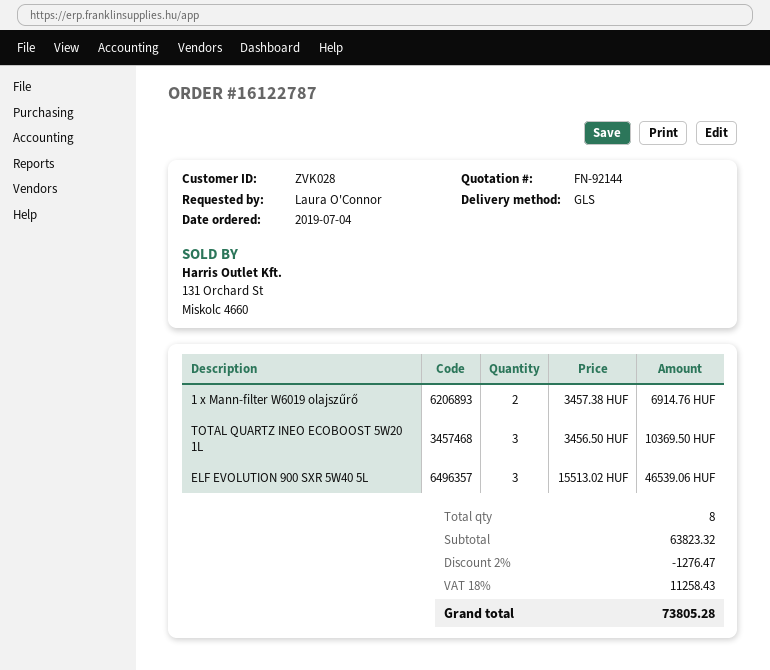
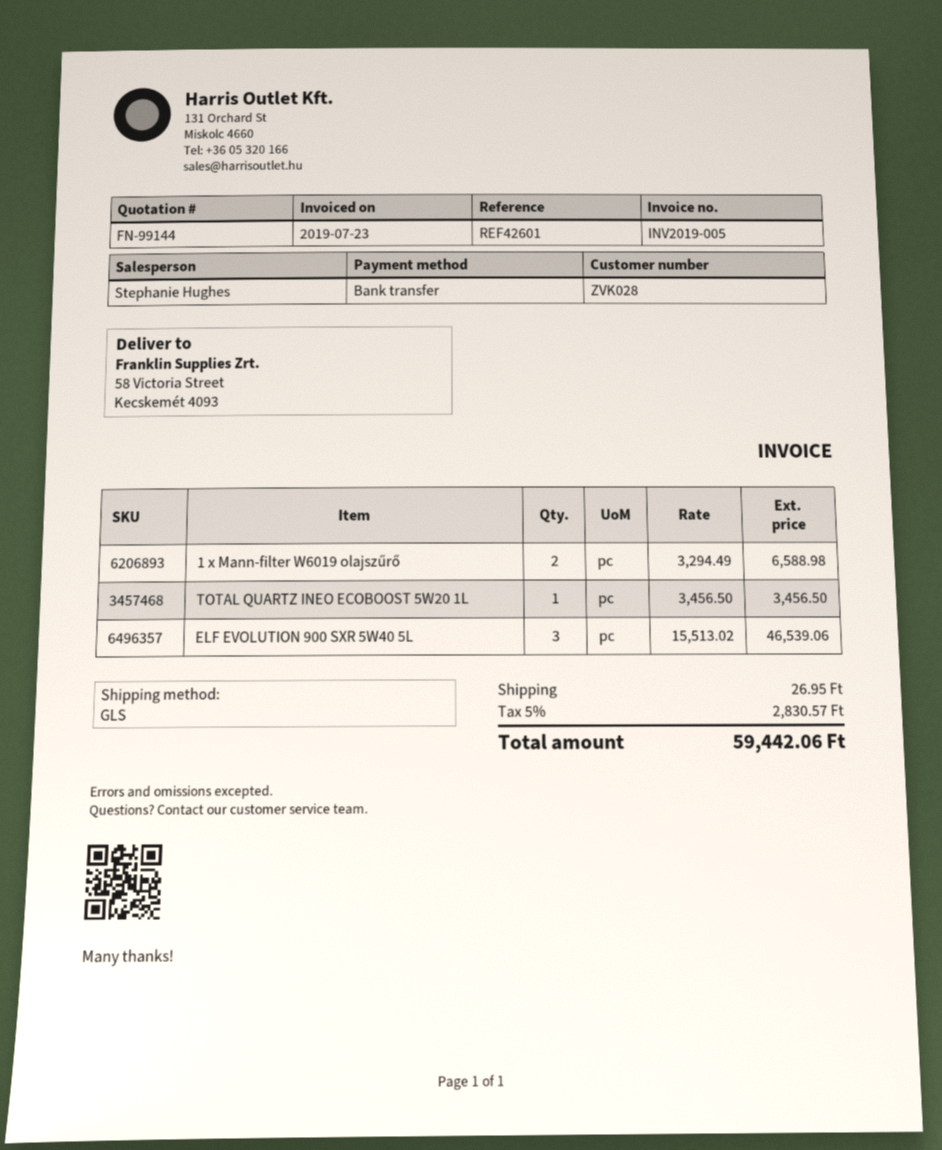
quote number: FN-92144 -> FN-99144
1 x Mann-filter W6019 olajszűrő: 2 x 3457.38 = 6914.76 -> 2 x 3294.49 = 6588.98
TOTAL QUARTZ INEO ECOBOOST 5W20 1L: 3 x 3456.50 = 10369.50 -> 1 x 3456.50 = 3456.50
discount: 2% = 1276.47 -> none
shipping: none -> 26.95
tax: 18% = 11258.43 -> 5% = 2830.57
total: 73805.28 -> 59442.06

